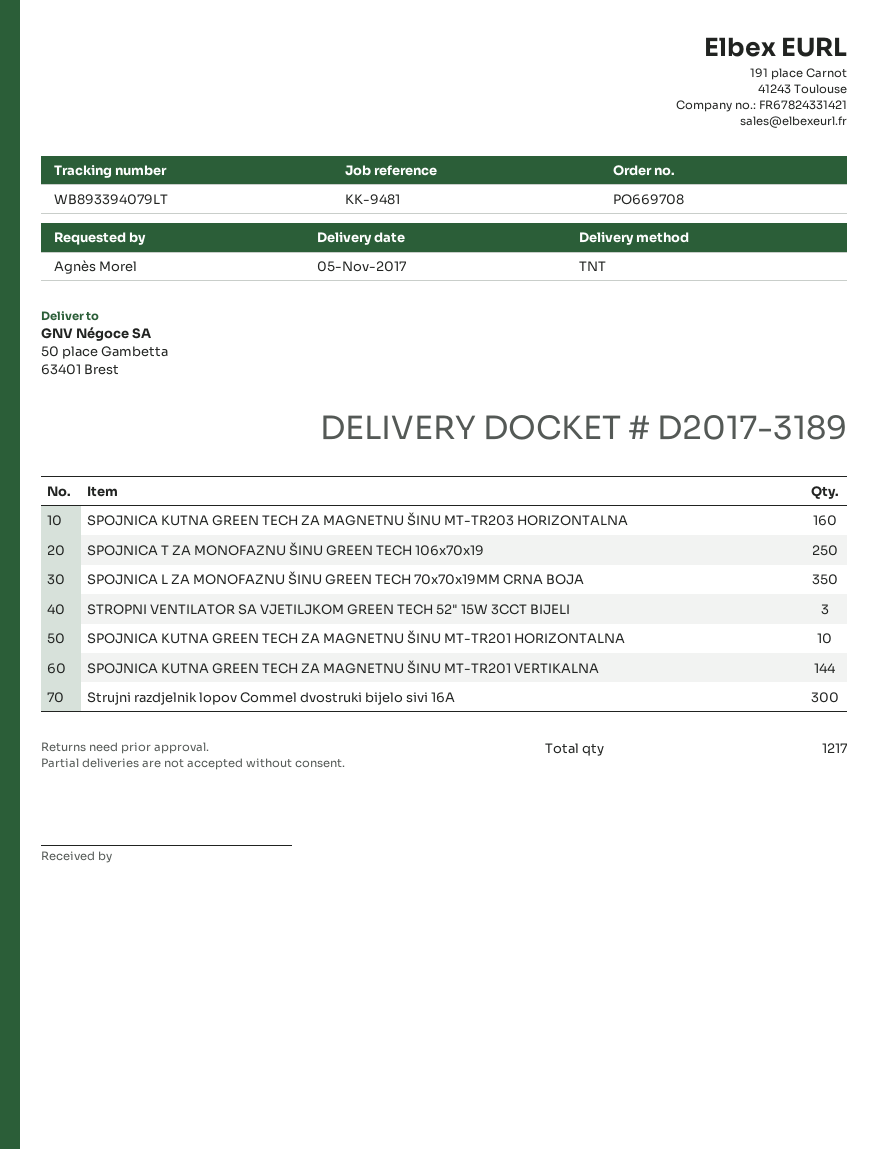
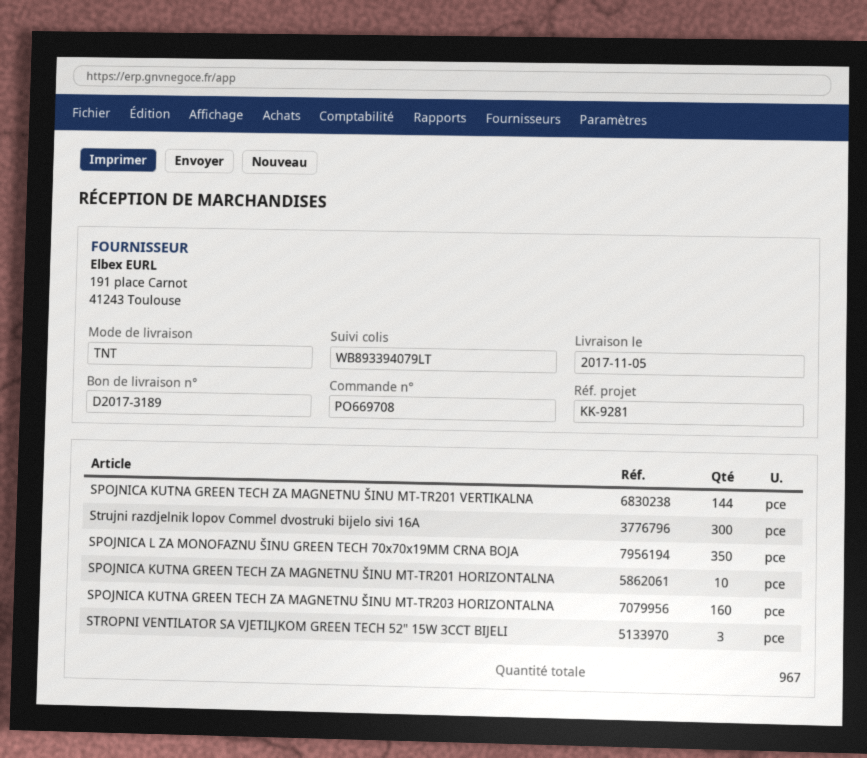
reference: KK-9481 -> KK-9281
SPOJNICA T ZA MONOFAZNU ŠINU GREEN TECH 106x70x19: 250 -> none
total quantity: 1217 -> 967

